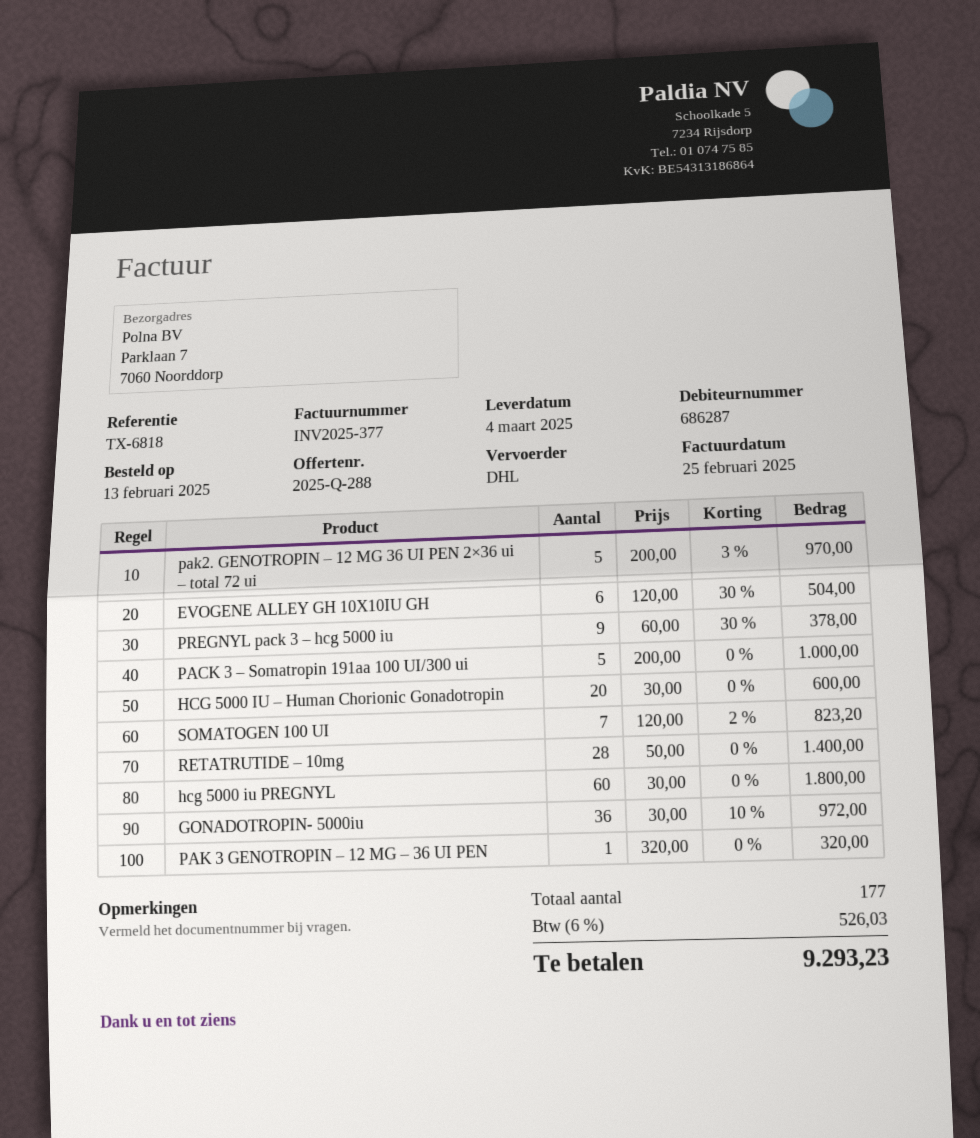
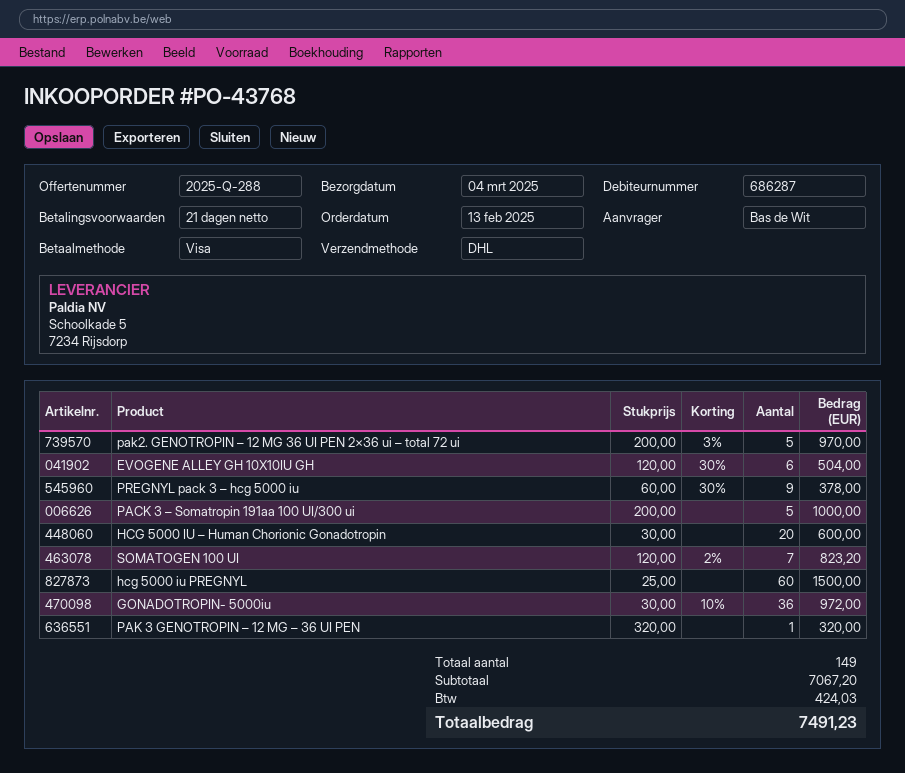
RETATRUTIDE – 10mg: 28 x 50.00 = 1400.00 -> none
hcg 5000 iu PREGNYL: 60 x 30.00 = 1800.00 -> 60 x 25.00 = 1500.00
total quantity: 177 -> 149
tax: 526.03 -> 424.03
total: 9293.23 -> 7491.23

